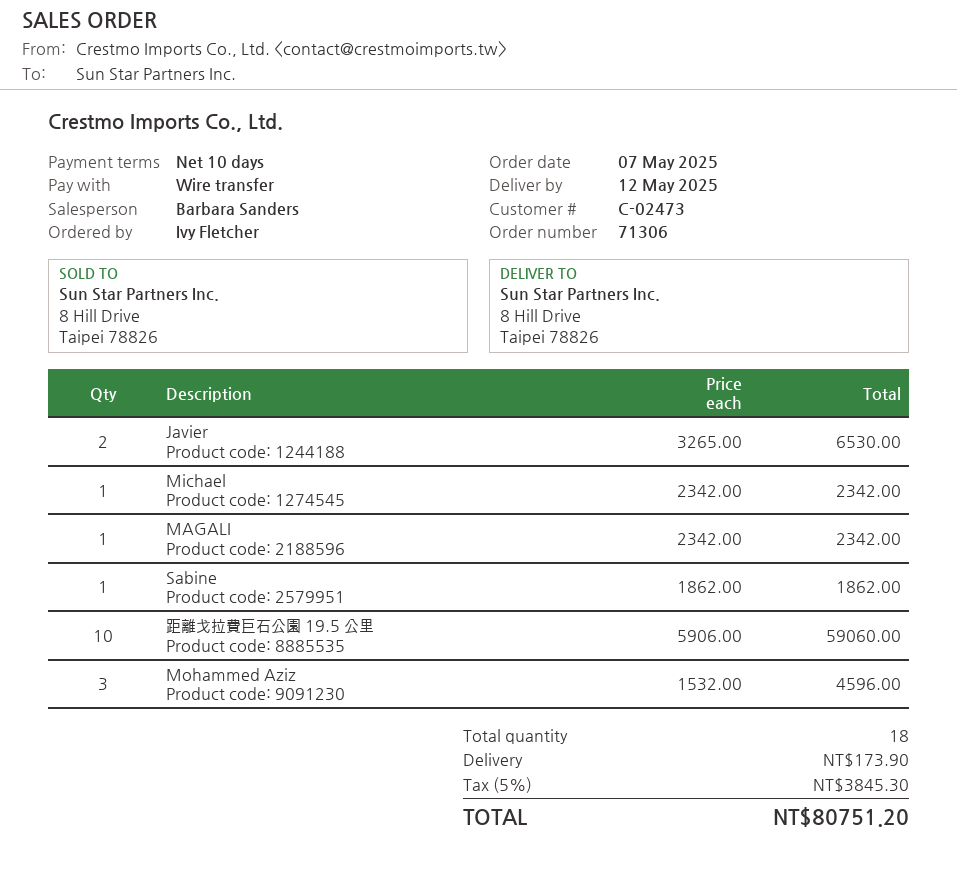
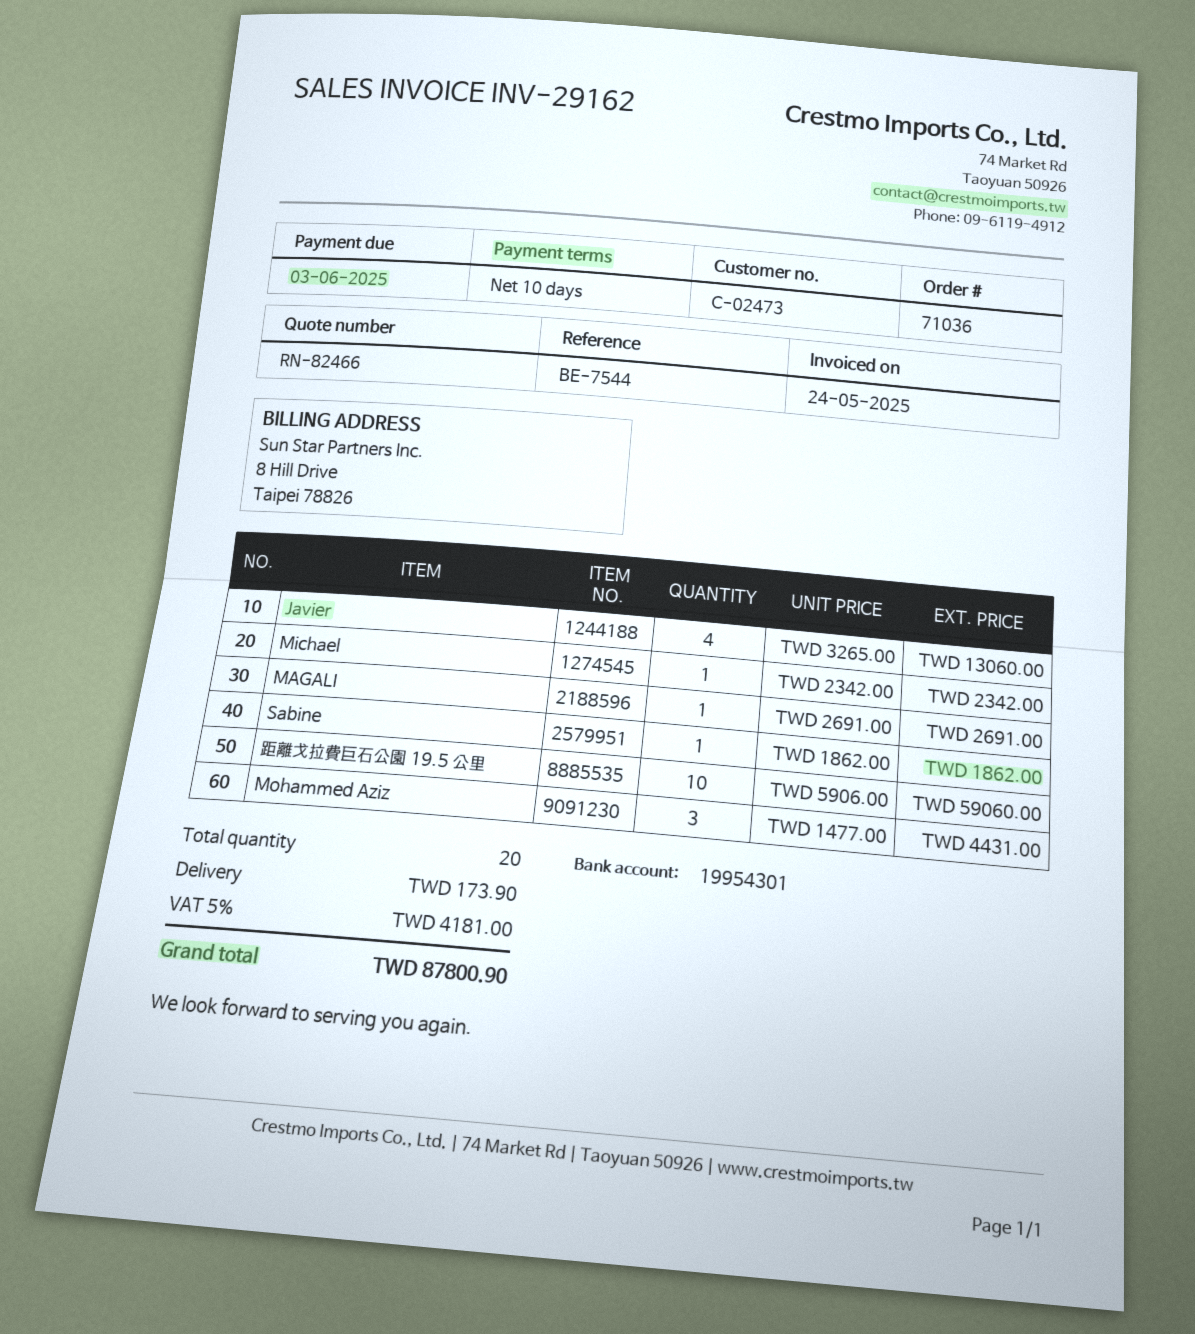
order number: 71306 -> 71036
Javier: 2 x 3265.00 = 6530.00 -> 4 x 3265.00 = 13060.00
MAGALI: 1 x 2342.00 = 2342.00 -> 1 x 2691.00 = 2691.00
Mohammed Aziz: 3 x 1532.00 = 4596.00 -> 3 x 1477.00 = 4431.00
total quantity: 18 -> 20
tax: 5% = 3845.30 -> 5% = 4181.00
total: 80751.20 -> 87800.90

